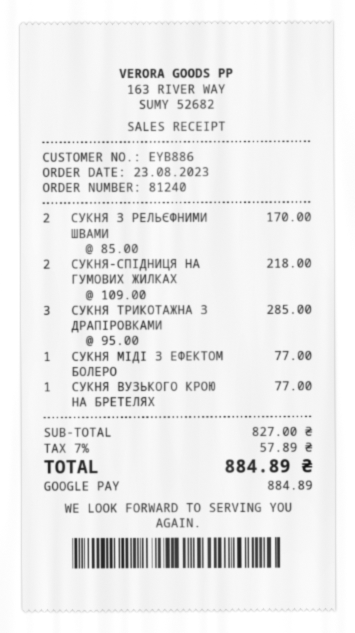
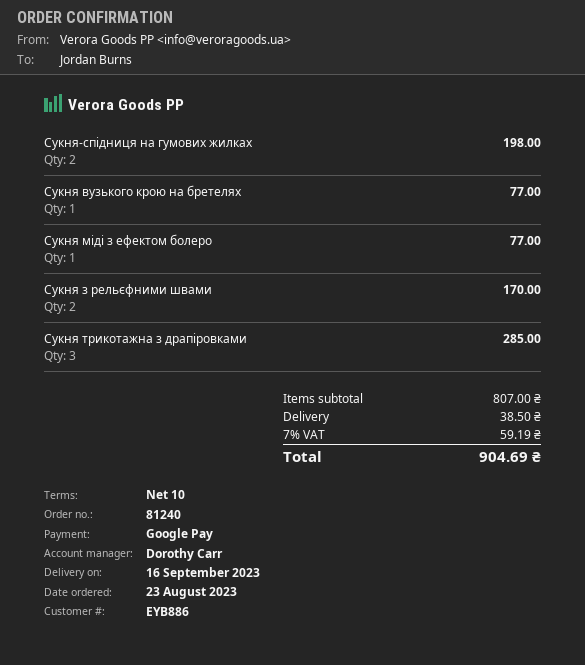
СУКНЯ-СПІДНИЦЯ НА ГУМОВИХ ЖИЛКАХ: 2 for 218.00 -> 2 for 198.00
subtotal: 827.00 -> 807.00
shipping: none -> 38.50
tax: 7% = 57.89 -> 7% = 59.19
total: 884.89 -> 904.69

